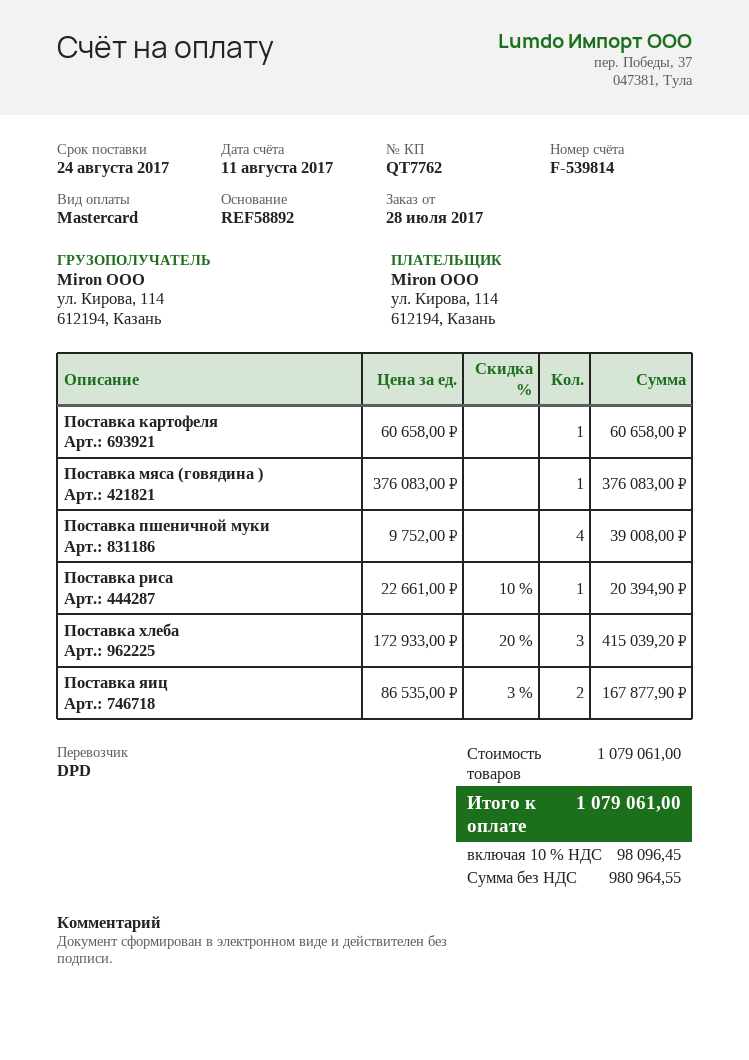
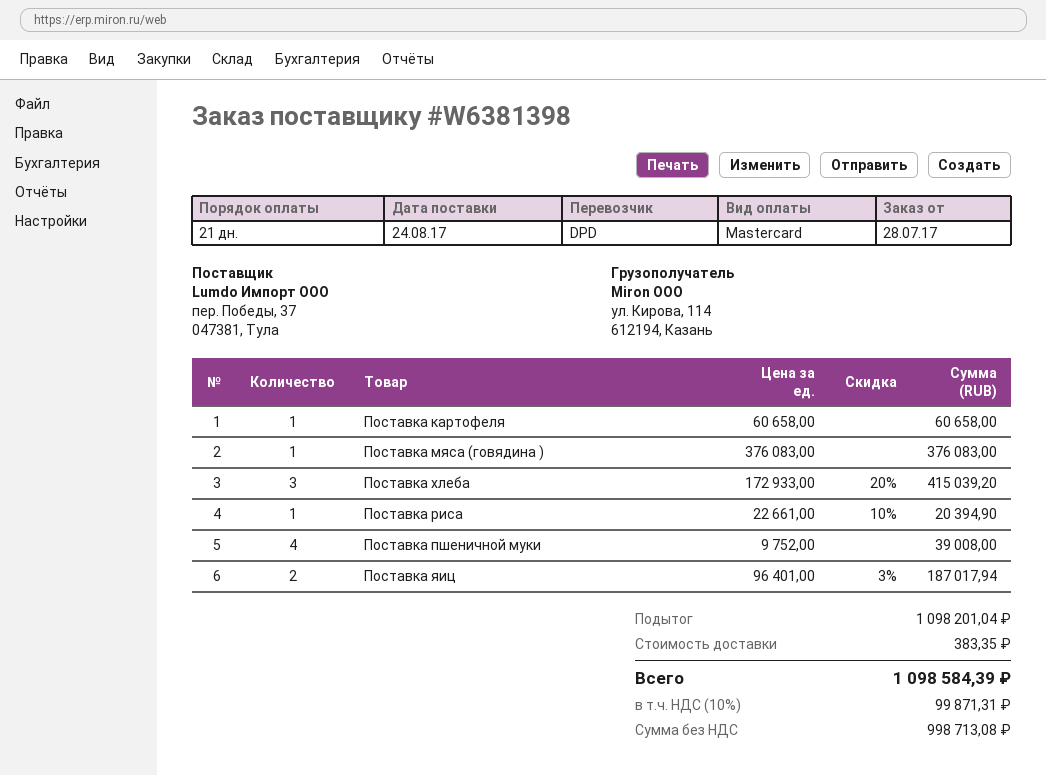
Поставка яиц: 2 x 86535.00 - 3% = 167877.90 -> 2 x 96401.00 - 3% = 187017.94
subtotal: 1079061.00 -> 1098201.04
shipping: none -> 383.35
net: 980964.55 -> 998713.08
tax: 10% = 98096.45 -> 10% = 99871.31
total: 1079061.00 -> 1098584.39

